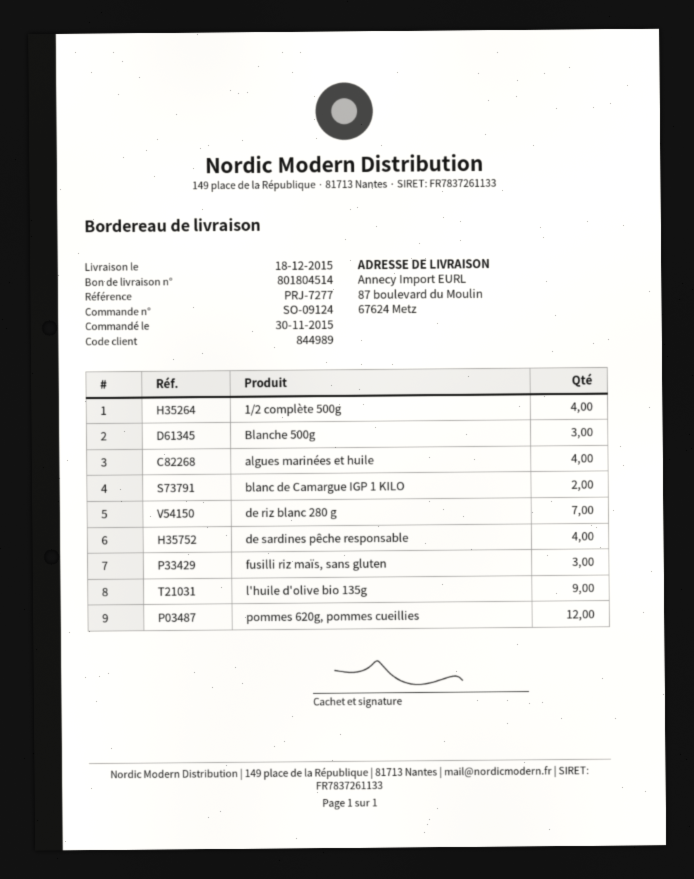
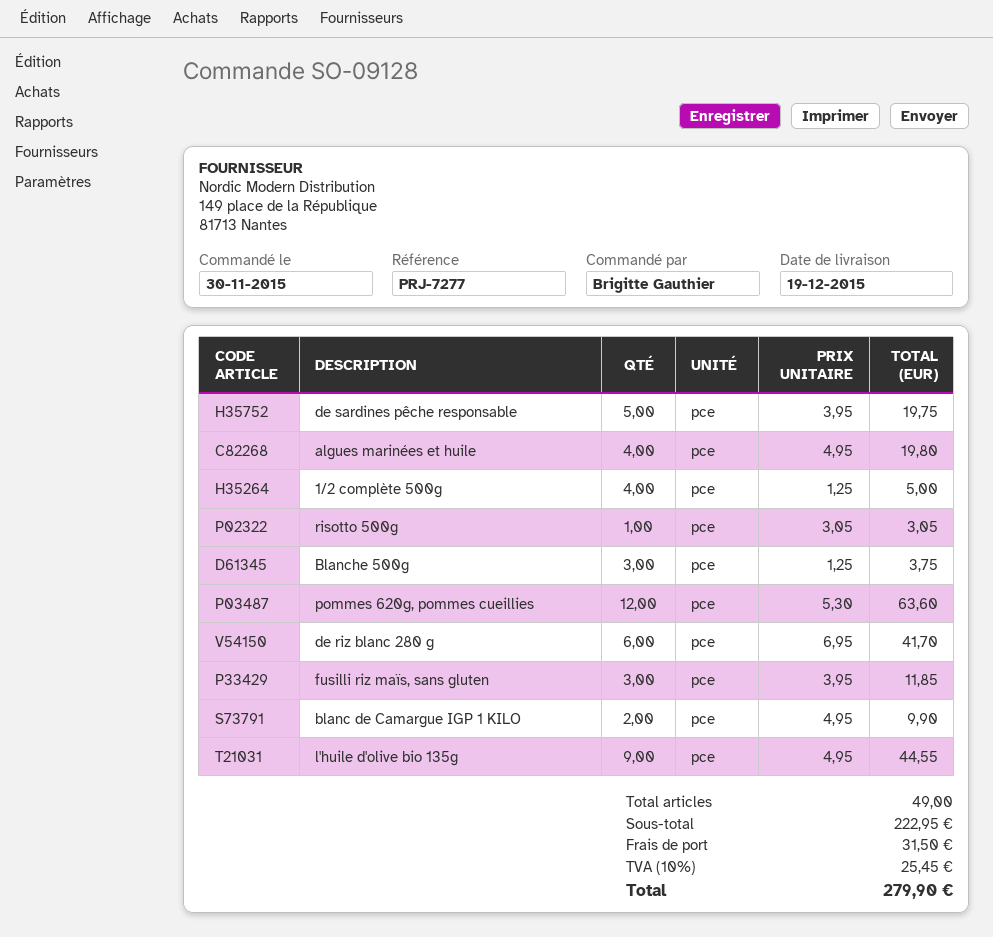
order number: SO-09124 -> SO-09128
delivery date: 2015-12-18 -> 2015-12-19
de riz blanc 280 g: 7 -> 6
de sardines pêche responsable: 4 -> 5
risotto 500g: none -> 1

